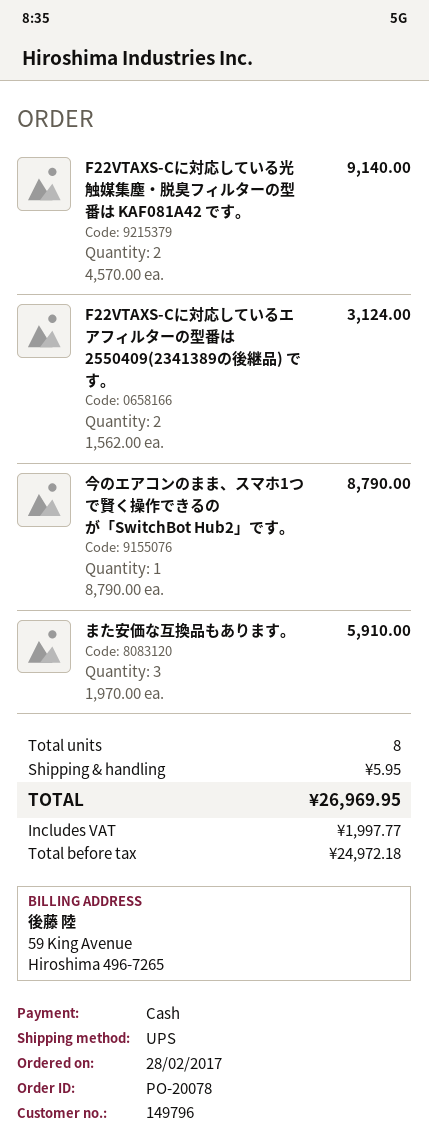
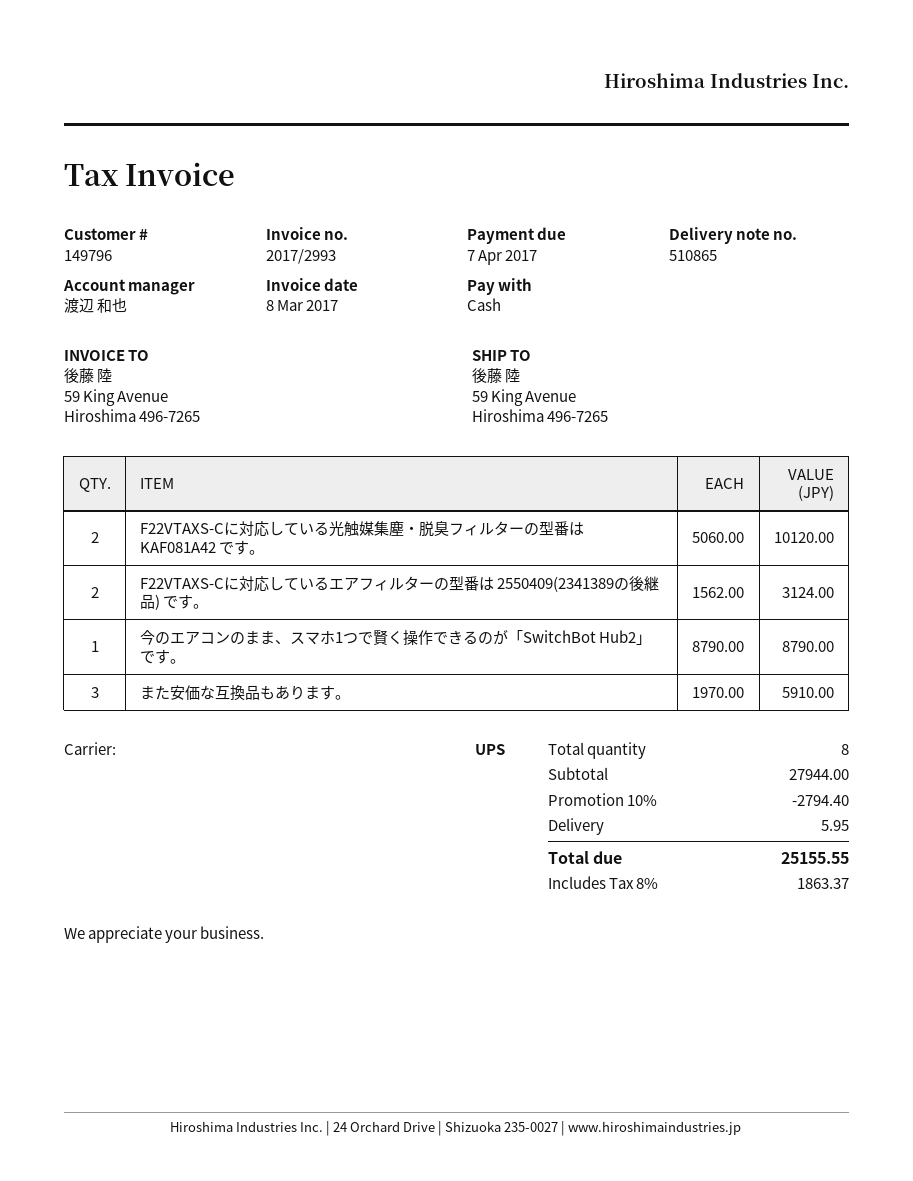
F22VTAXS-Cに対応している光触媒集塵・脱臭フィルターの型番は KAF081A42 です。: 2 x 4570.00 = 9140.00 -> 2 x 5060.00 = 10120.00
discount: none -> 10% = 2794.40
tax: 1997.77 -> 1863.37
total: 26969.95 -> 25155.55

